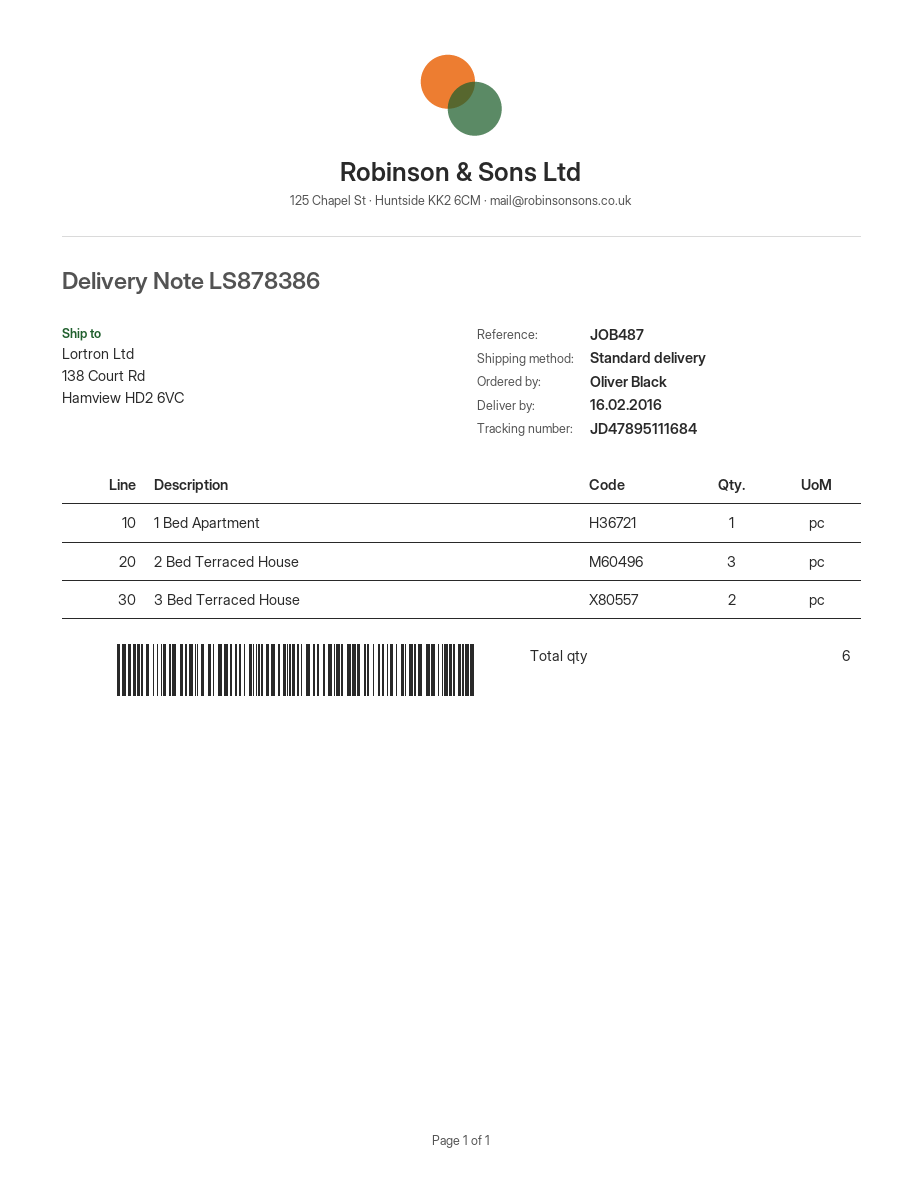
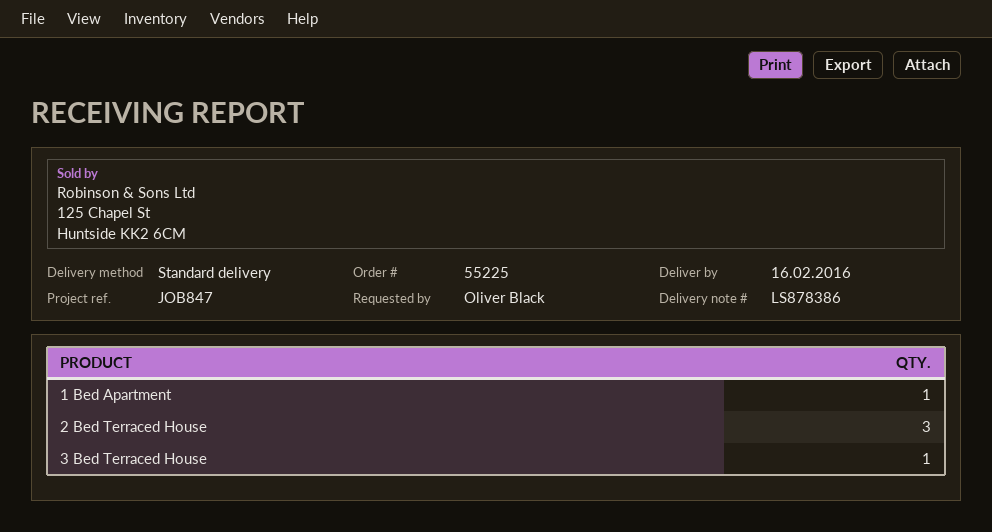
reference: JOB487 -> JOB847
3 Bed Terraced House: 2 -> 1

